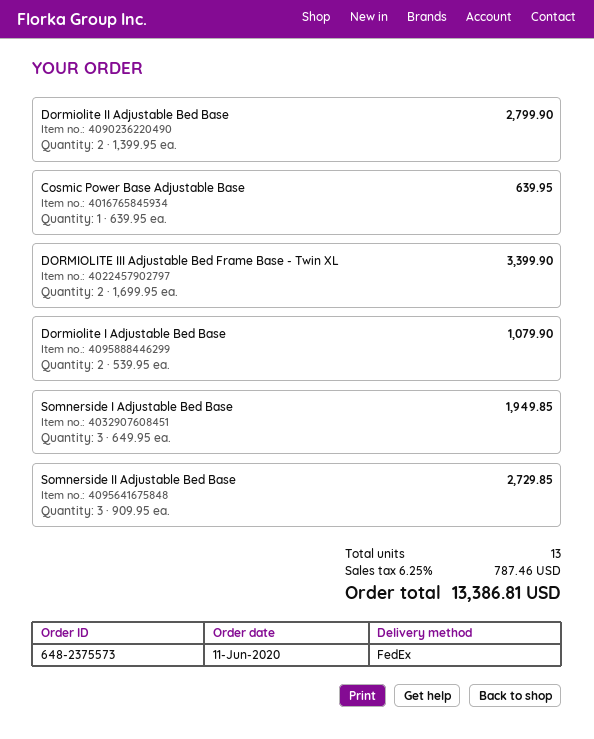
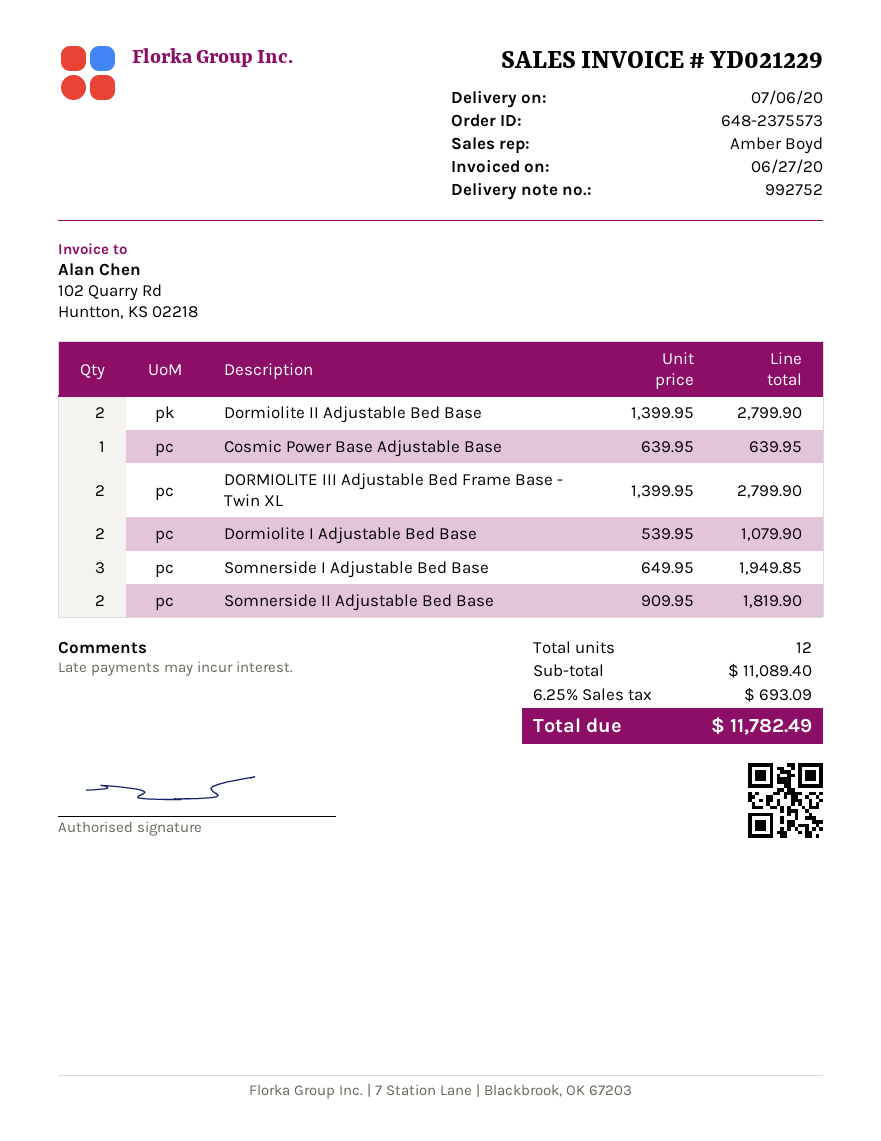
DORMIOLITE III Adjustable Bed Frame Base - Twin XL: 2 x 1699.95 = 3399.90 -> 2 x 1399.95 = 2799.90
Somnerside II Adjustable Bed Base: 3 x 909.95 = 2729.85 -> 2 x 909.95 = 1819.90
total quantity: 13 -> 12
tax: 6.25% = 787.46 -> 6.25% = 693.09
total: 13386.81 -> 11782.49

